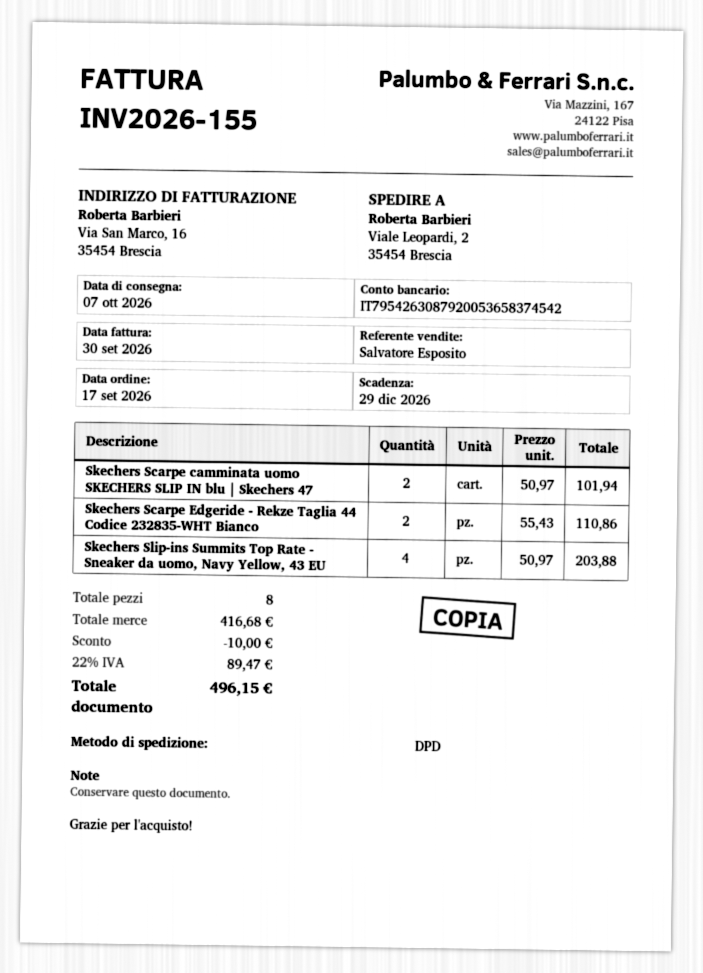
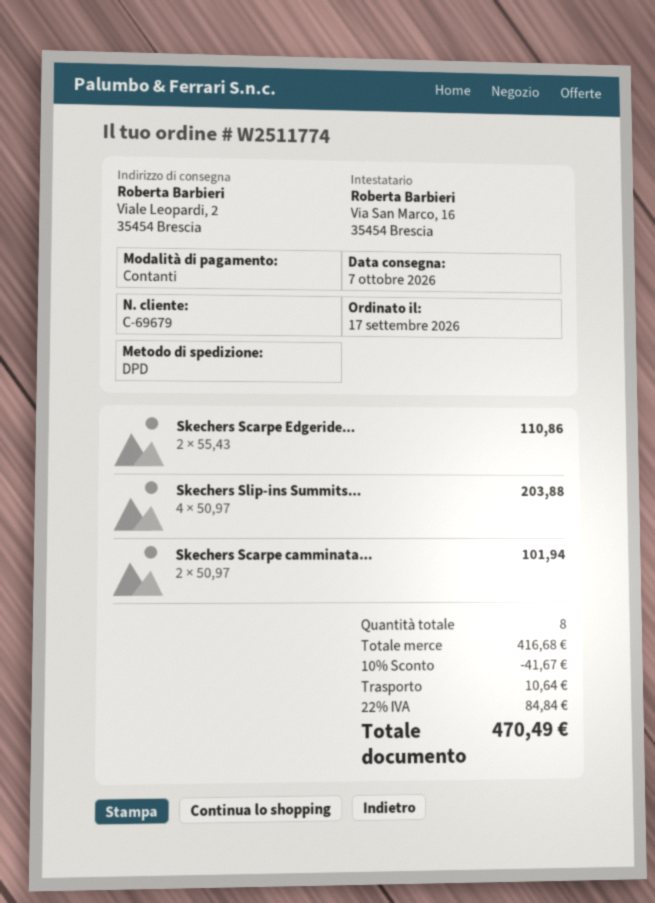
discount: 10.00 -> 41.67
shipping: none -> 10.64
tax: 22% = 89.47 -> 22% = 84.84
total: 496.15 -> 470.49

